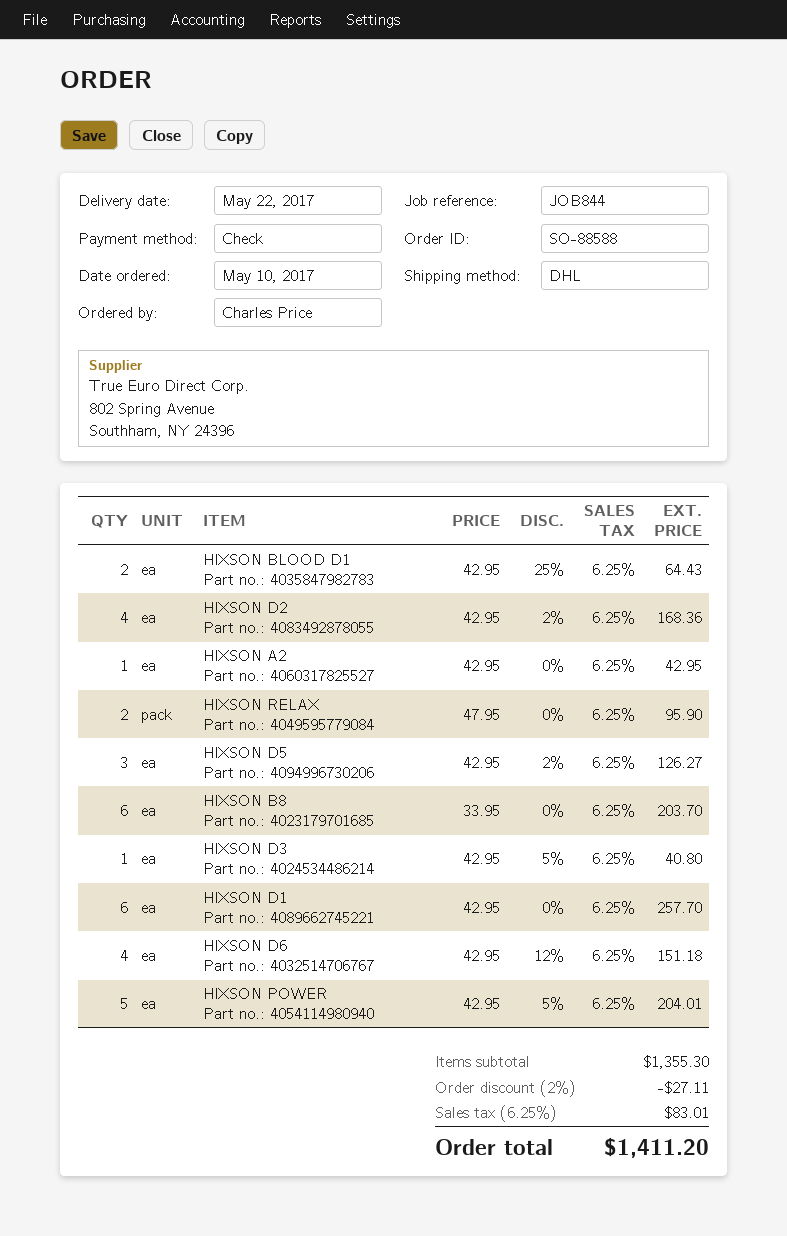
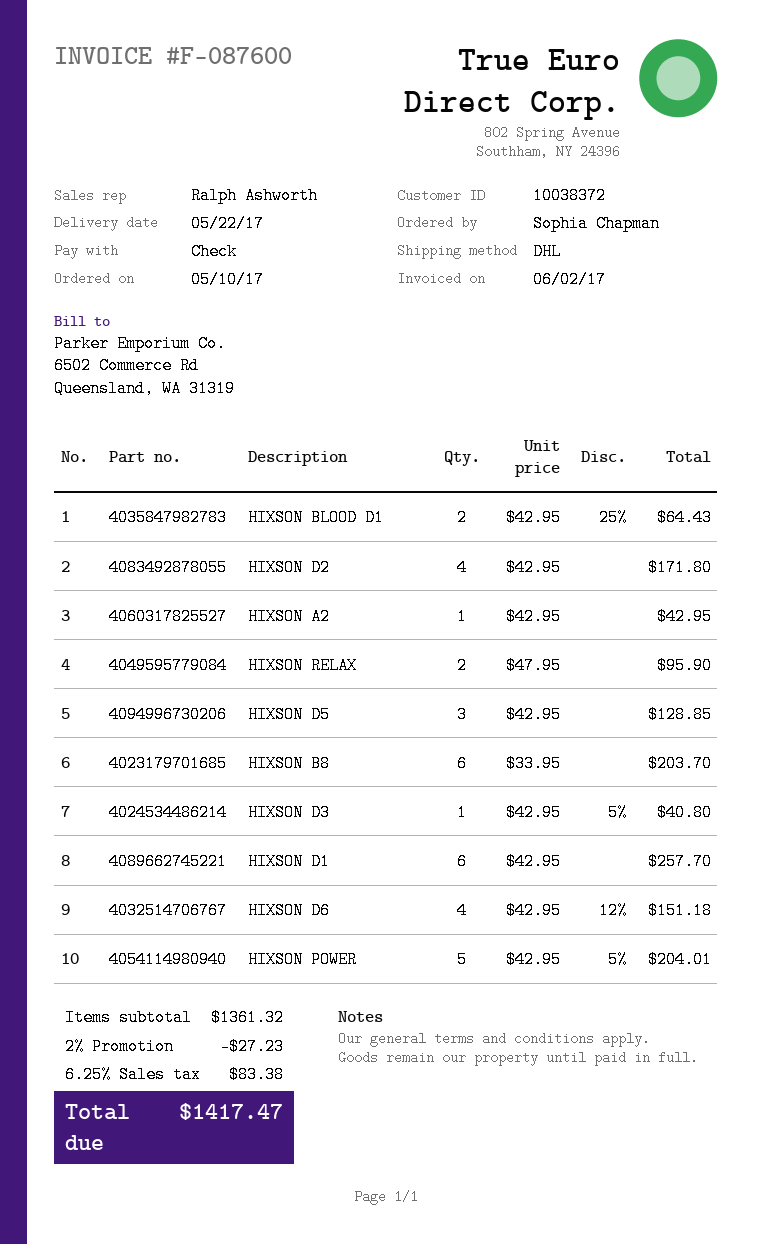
ordered by: Charles Price -> Sophia Chapman
HIXSON D2: 4 x 42.95 - 2% = 168.36 -> 4 x 42.95 = 171.80
HIXSON D5: 3 x 42.95 - 2% = 126.27 -> 3 x 42.95 = 128.85
subtotal: 1355.30 -> 1361.32
discount: 2% = 27.11 -> 2% = 27.23
tax: 6.25% = 83.01 -> 6.25% = 83.38
total: 1411.20 -> 1417.47

